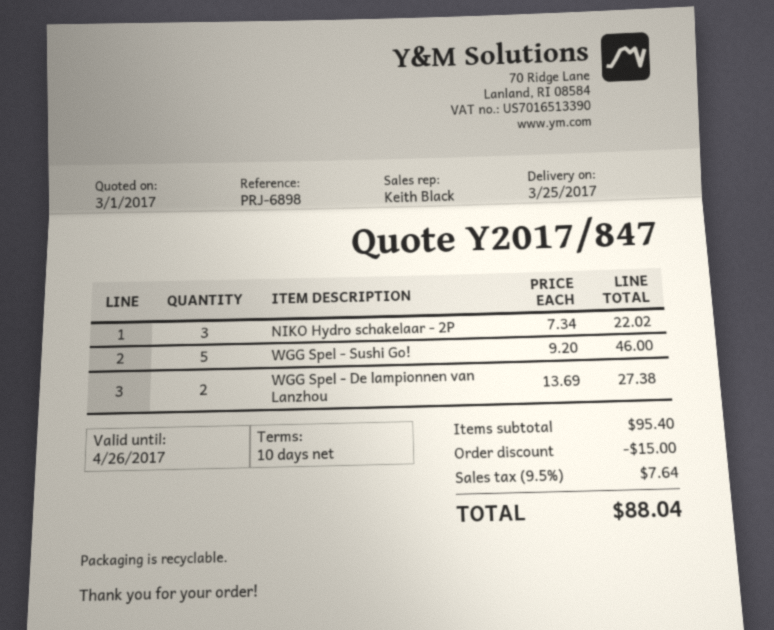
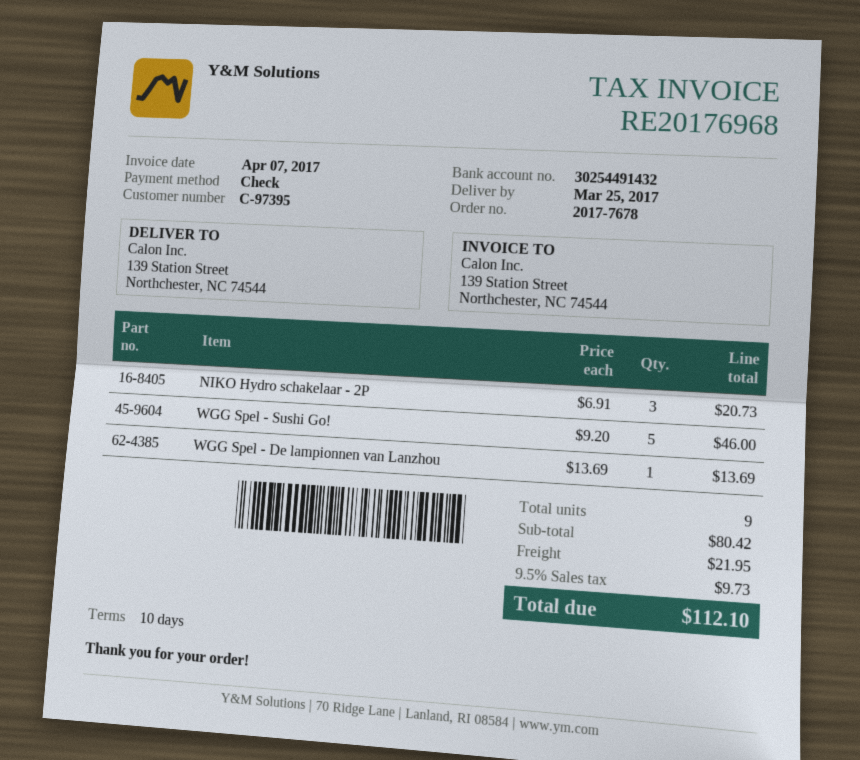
NIKO Hydro schakelaar - 2P: 3 x 7.34 = 22.02 -> 3 x 6.91 = 20.73
WGG Spel - De lampionnen van Lanzhou: 2 x 13.69 = 27.38 -> 1 x 13.69 = 13.69
subtotal: 95.40 -> 80.42
discount: 15.00 -> none
shipping: none -> 21.95
tax: 9.5% = 7.64 -> 9.5% = 9.73
total: 88.04 -> 112.10

